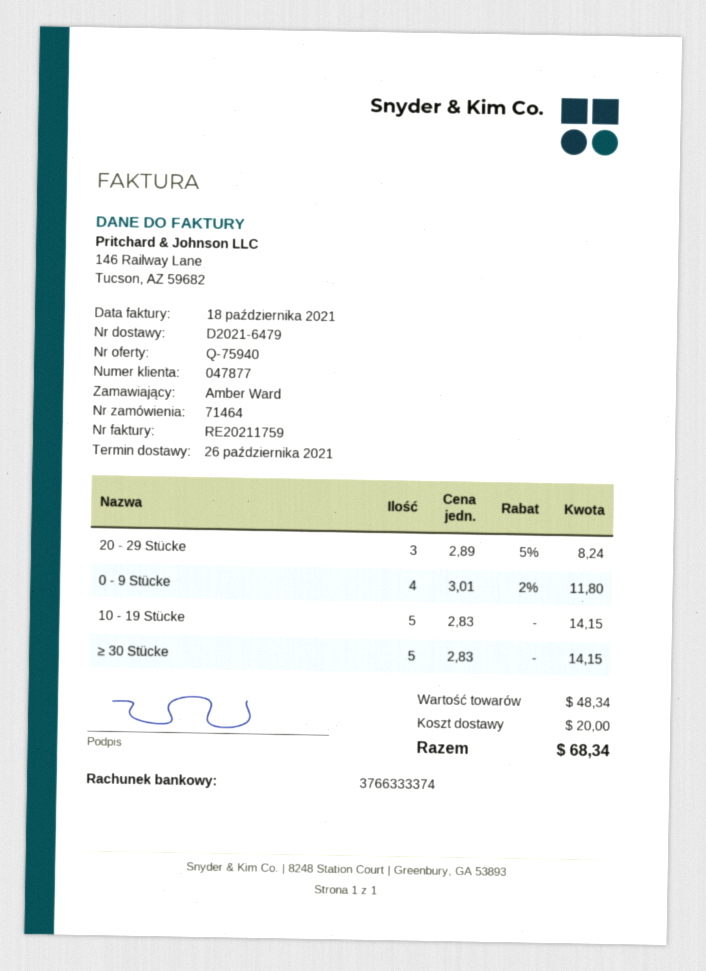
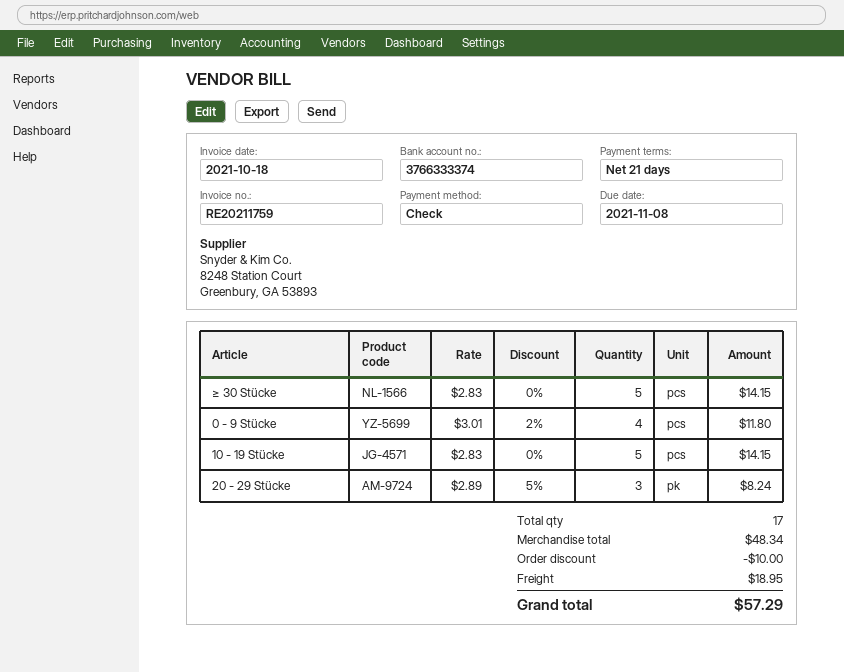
discount: none -> 10.00
shipping: 20.00 -> 18.95
total: 68.34 -> 57.29

